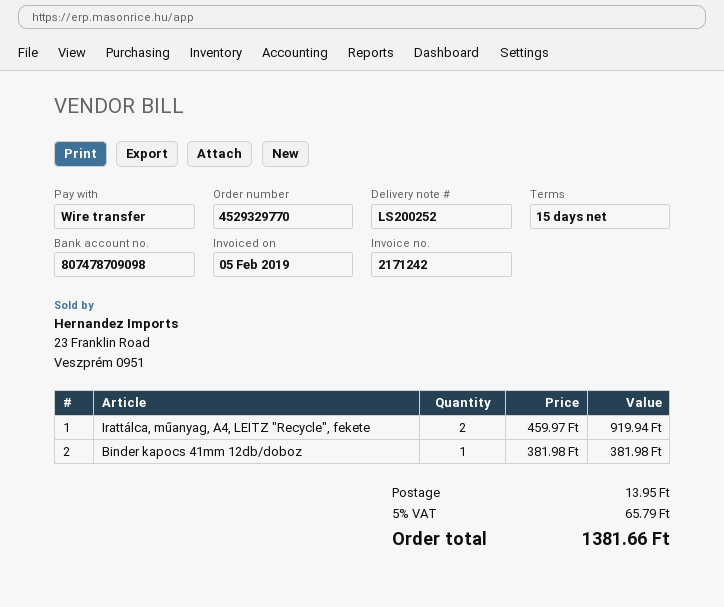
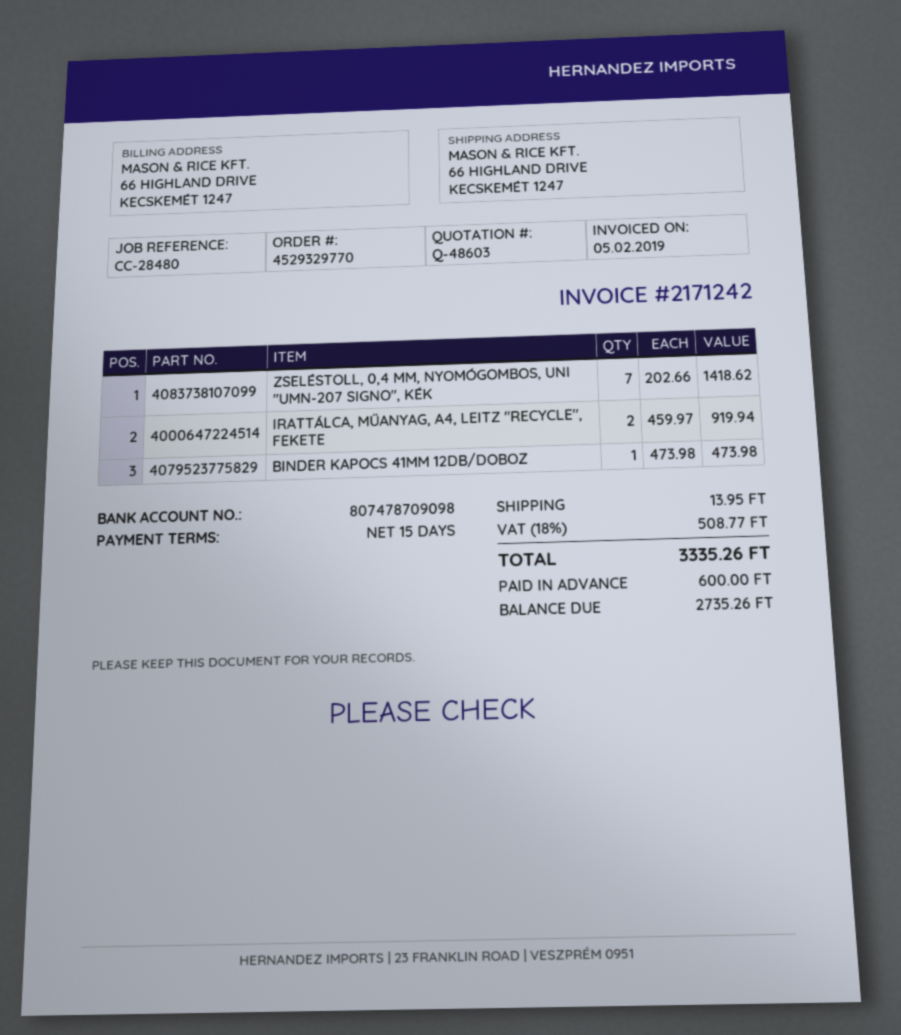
Binder kapocs 41mm 12db/doboz: 1 x 381.98 = 381.98 -> 1 x 473.98 = 473.98
ZSELÉSTOLL, 0,4 MM, NYOMÓGOMBOS, UNI "UMN-207 SIGNO", KÉK: none -> 7 x 202.66 = 1418.62
tax: 5% = 65.79 -> 18% = 508.77
total: 1381.66 -> 3335.26

